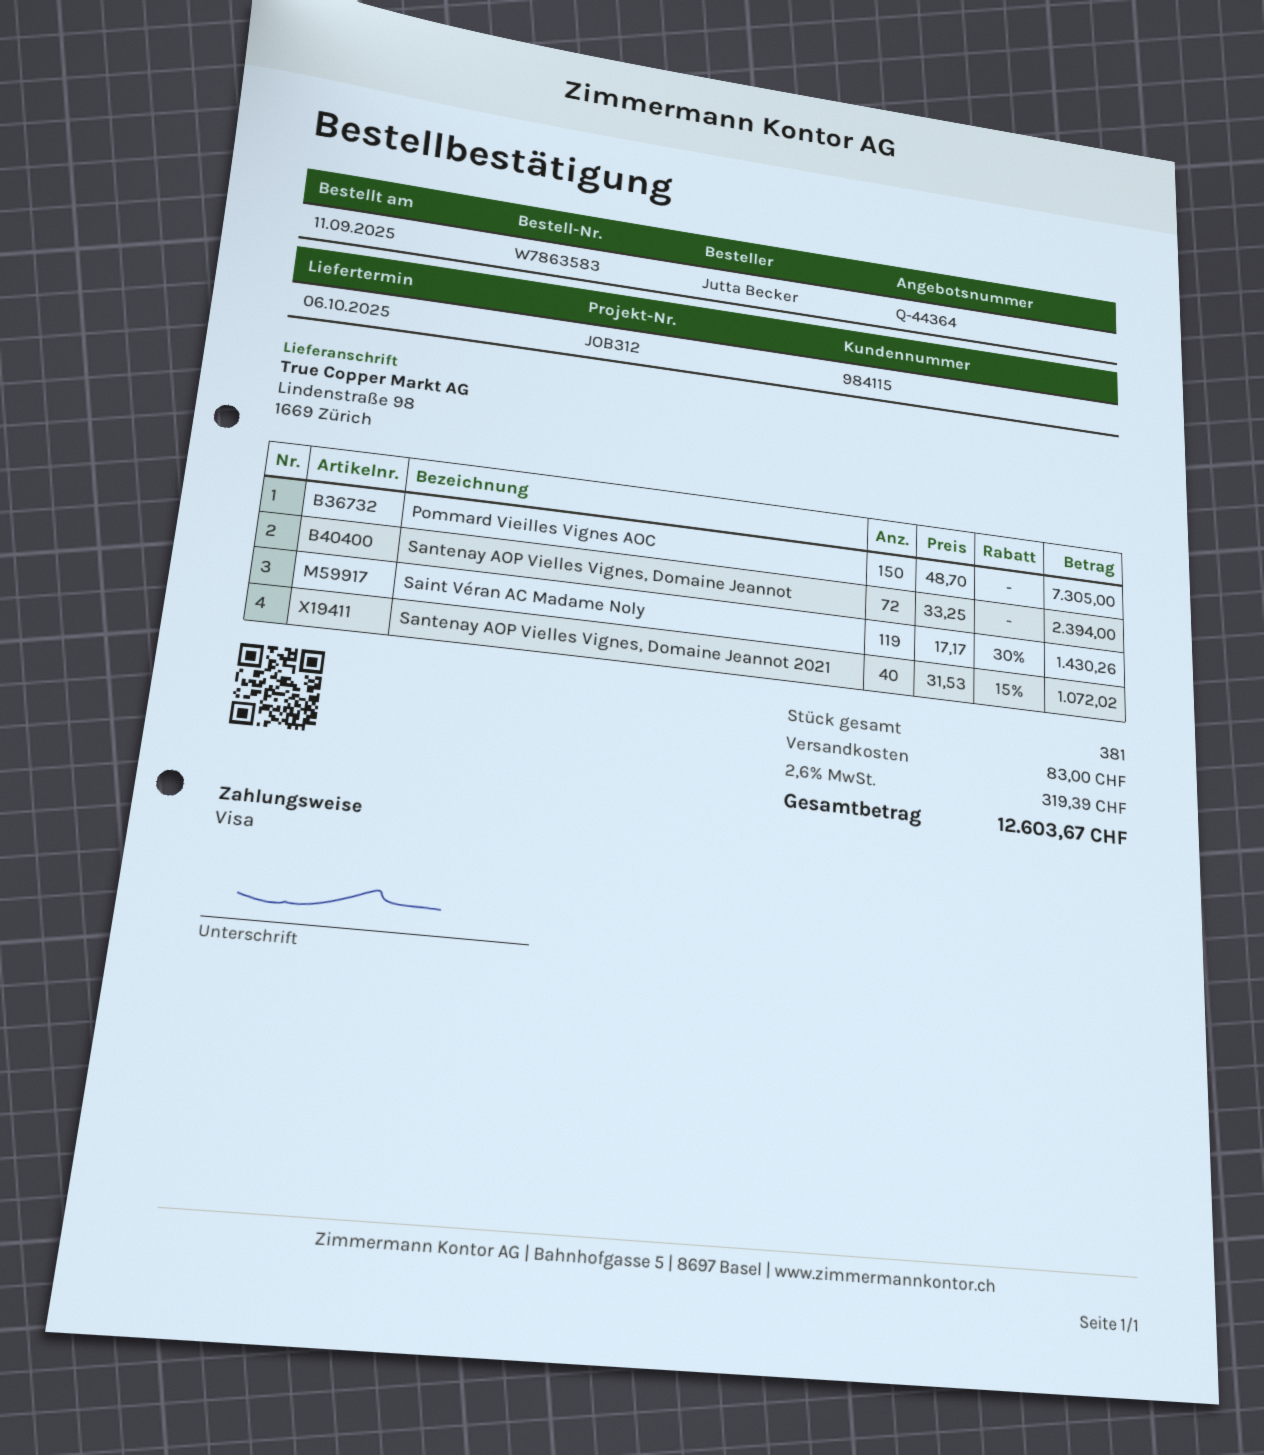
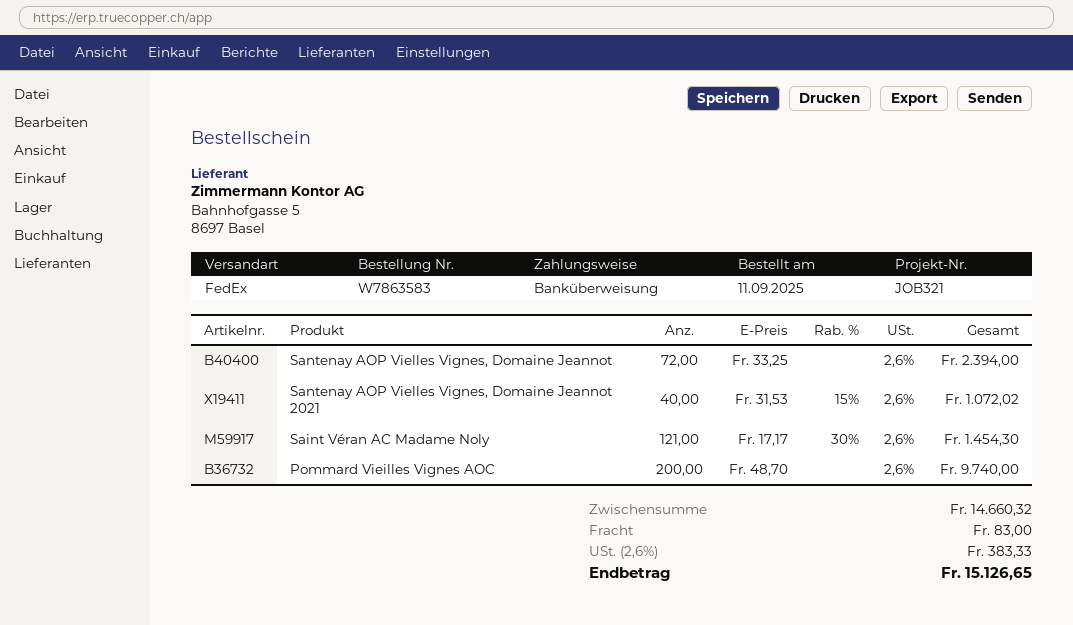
reference: JOB312 -> JOB321
payment method: Visa -> bank transfer
Pommard Vieilles Vignes AOC: 150 x 48.70 = 7305.00 -> 200 x 48.70 = 9740.00
Saint Véran AC Madame Noly: 119 x 17.17 - 30% = 1430.26 -> 121 x 17.17 - 30% = 1454.30
tax: 2.6% = 319.39 -> 2.6% = 383.33
total: 12603.67 -> 15126.65

